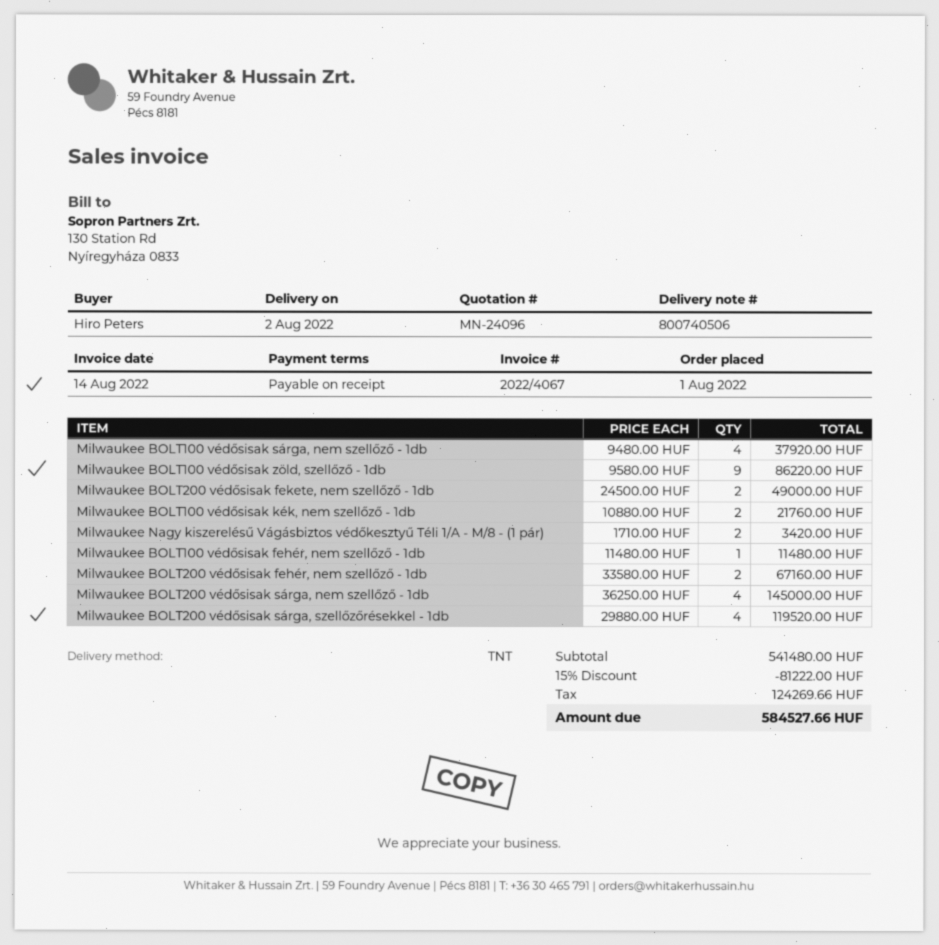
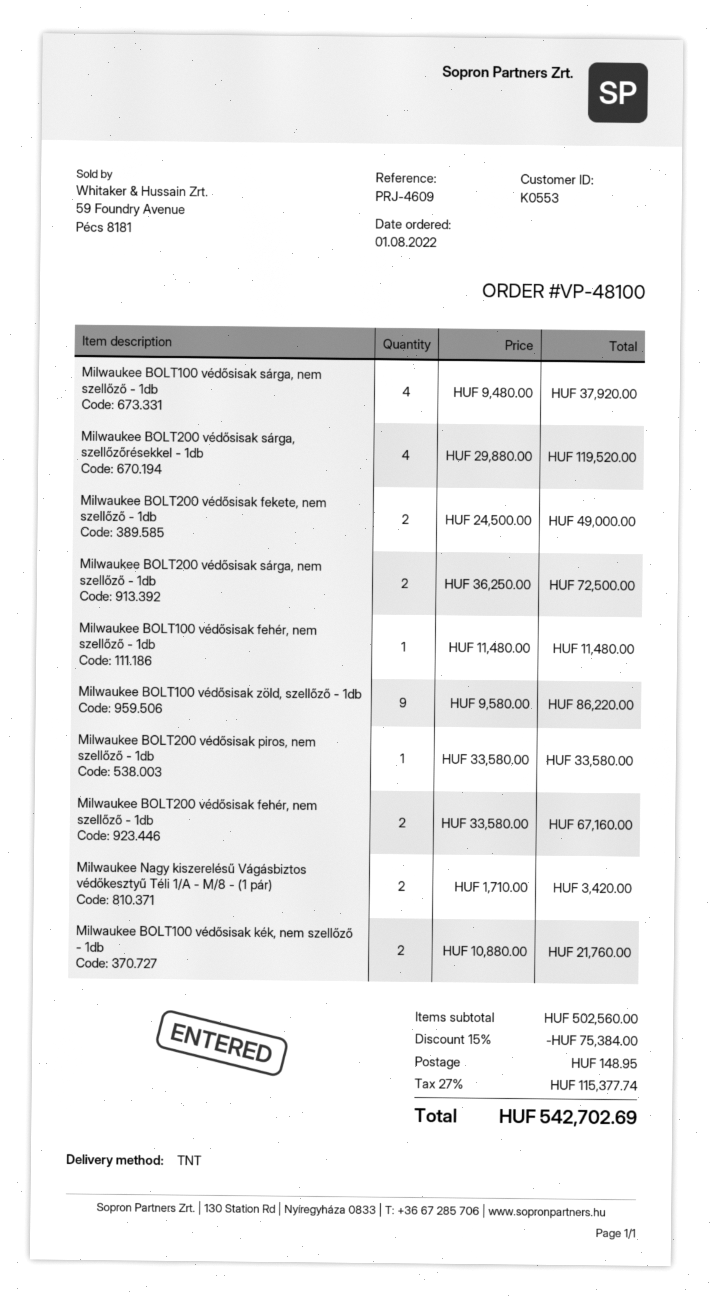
Milwaukee BOLT200 védősisak sárga, nem szellőző - 1db: 4 x 36250.00 = 145000.00 -> 2 x 36250.00 = 72500.00
Milwaukee BOLT200 védősisak piros, nem szellőző - 1db: none -> 1 x 33580.00 = 33580.00
subtotal: 541480.00 -> 502560.00
discount: 15% = 81222.00 -> 15% = 75384.00
shipping: none -> 148.95
tax: 124269.66 -> 115377.74
total: 584527.66 -> 542702.69

